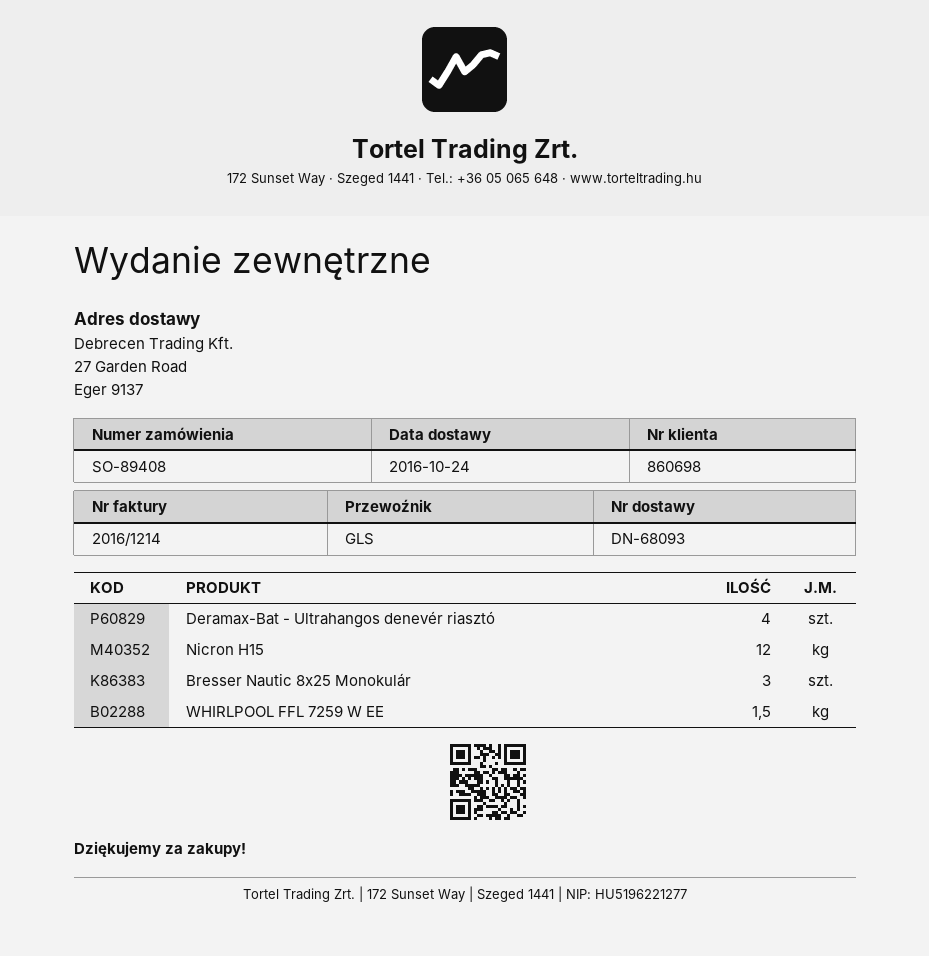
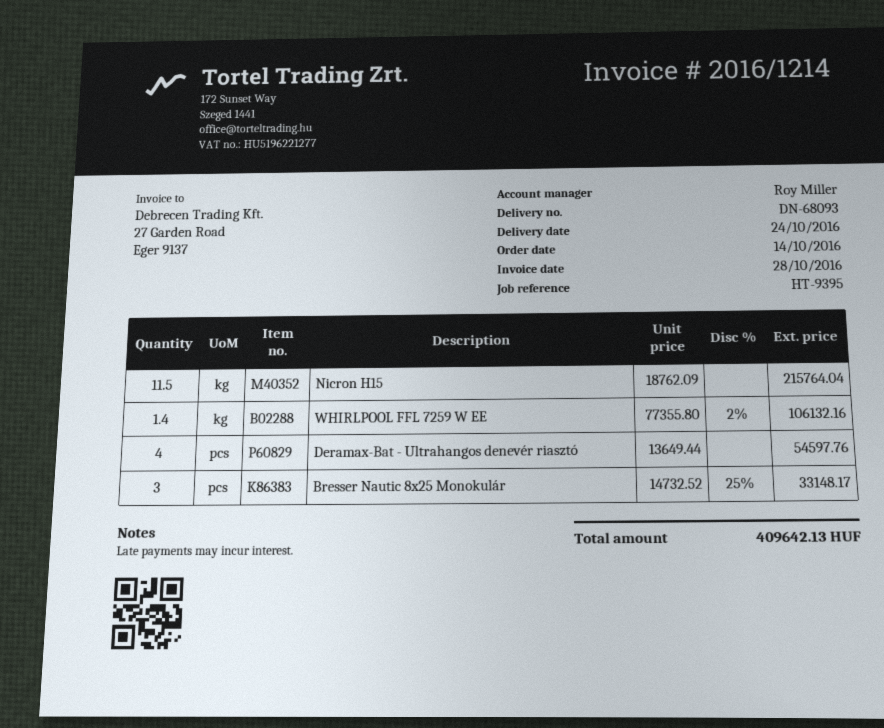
Nicron H15: 12 -> 11.5
WHIRLPOOL FFL 7259 W EE: 1.5 -> 1.4

